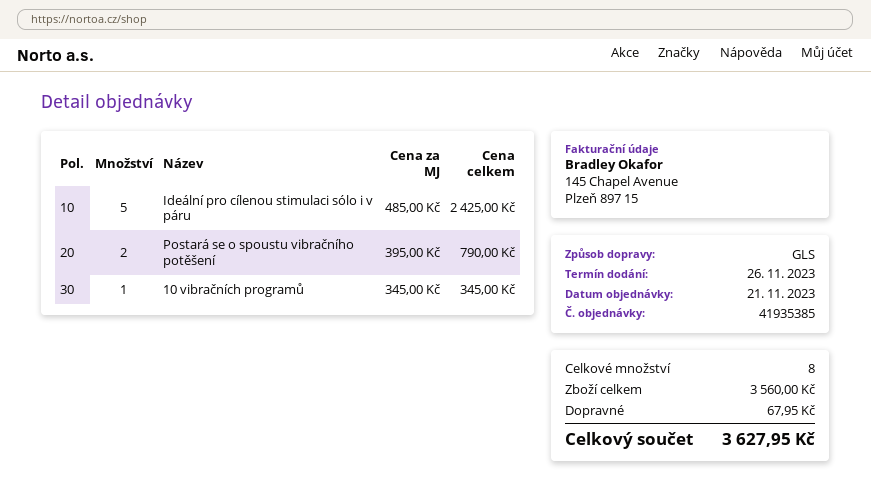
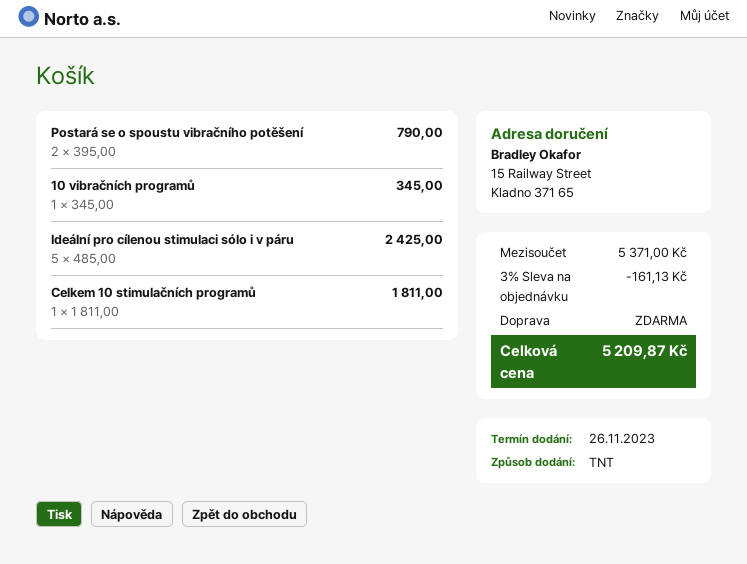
shipping method: GLS -> TNT
Celkem 10 stimulačních programů: none -> 1 x 1811.00 = 1811.00
subtotal: 3560.00 -> 5371.00
discount: none -> 3% = 161.13
shipping: 67.95 -> 0.00
total: 3627.95 -> 5209.87

